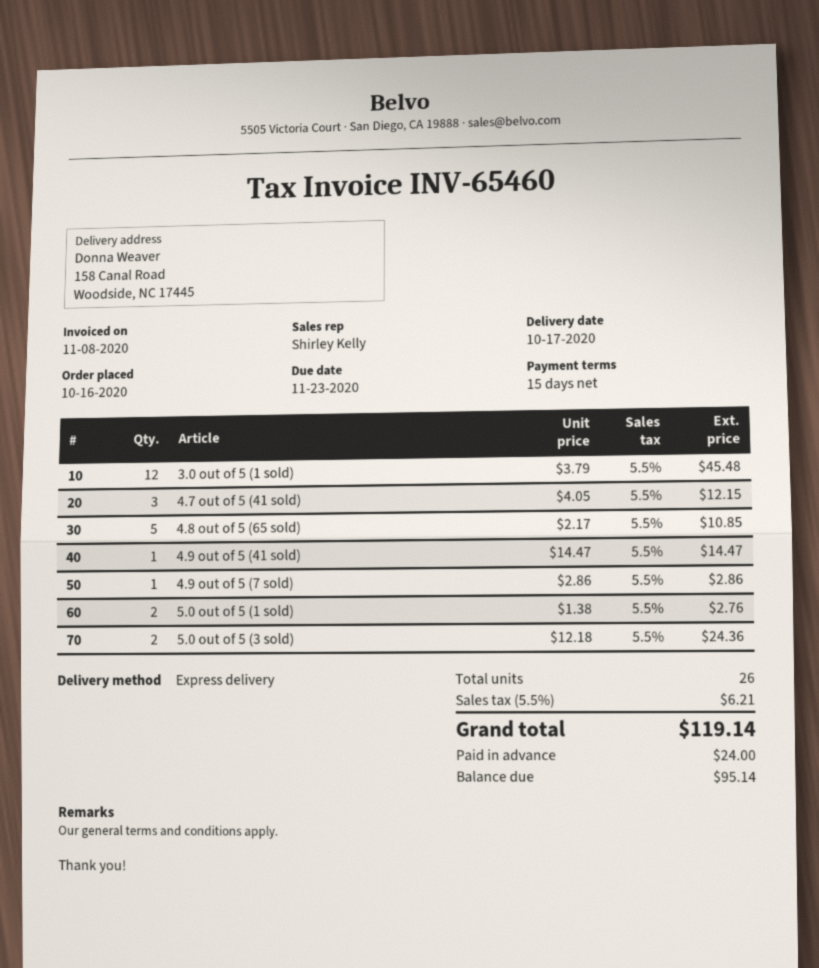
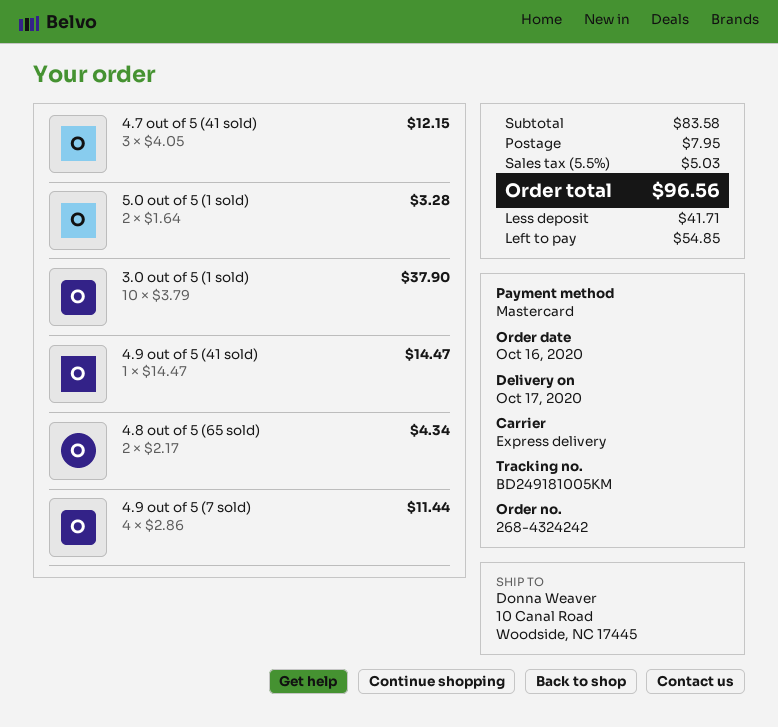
ship to: 158 Canal Road, Woodside, NC 17445 -> 10 Canal Road, Woodside, NC 17445
3.0 out of 5 (1 sold): 12 x 3.79 = 45.48 -> 10 x 3.79 = 37.90
4.8 out of 5 (65 sold): 5 x 2.17 = 10.85 -> 2 x 2.17 = 4.34
4.9 out of 5 (7 sold): 1 x 2.86 = 2.86 -> 4 x 2.86 = 11.44
5.0 out of 5 (1 sold): 2 x 1.38 = 2.76 -> 2 x 1.64 = 3.28
5.0 out of 5 (3 sold): 2 x 12.18 = 24.36 -> none
shipping: none -> 7.95
tax: 5.5% = 6.21 -> 5.5% = 5.03
total: 119.14 -> 96.56
deposit: 24.00 -> 41.71
balance: 95.14 -> 54.85

